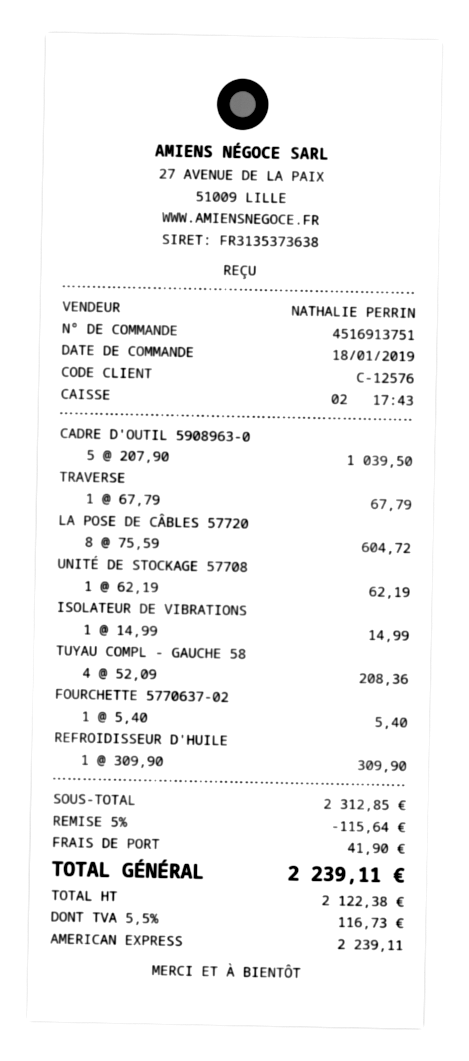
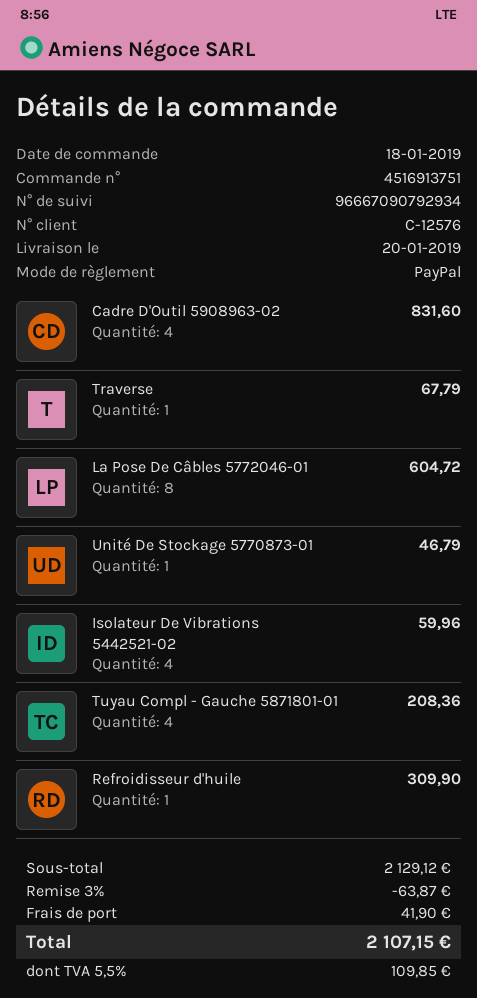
payment method: American Express -> PayPal
CADRE D'OUTIL 5908963-0: 5 for 1039.50 -> 4 for 831.60
UNITÉ DE STOCKAGE 57708: 1 for 62.19 -> 1 for 46.79
ISOLATEUR DE VIBRATIONS: 1 for 14.99 -> 4 for 59.96
FOURCHETTE 5770637-02: 1 for 5.40 -> none
subtotal: 2312.85 -> 2129.12
discount: 5% = 115.64 -> 3% = 63.87
tax: 5.5% = 116.73 -> 5.5% = 109.85
total: 2239.11 -> 2107.15

